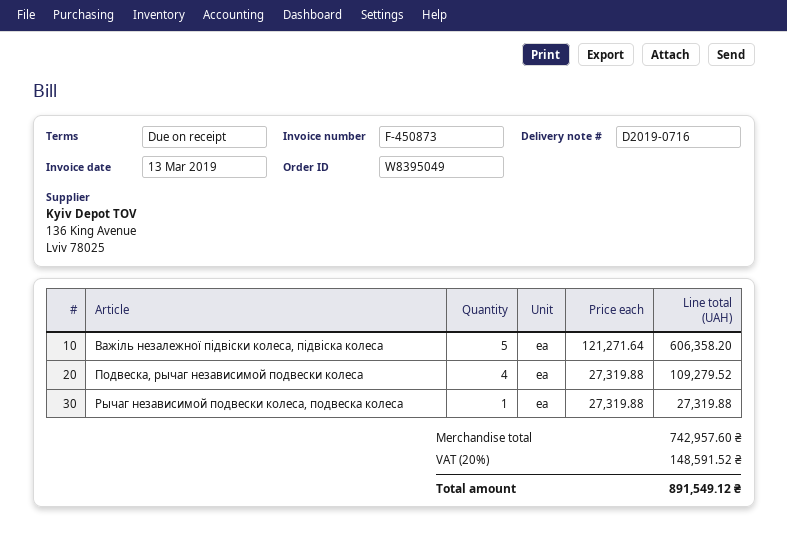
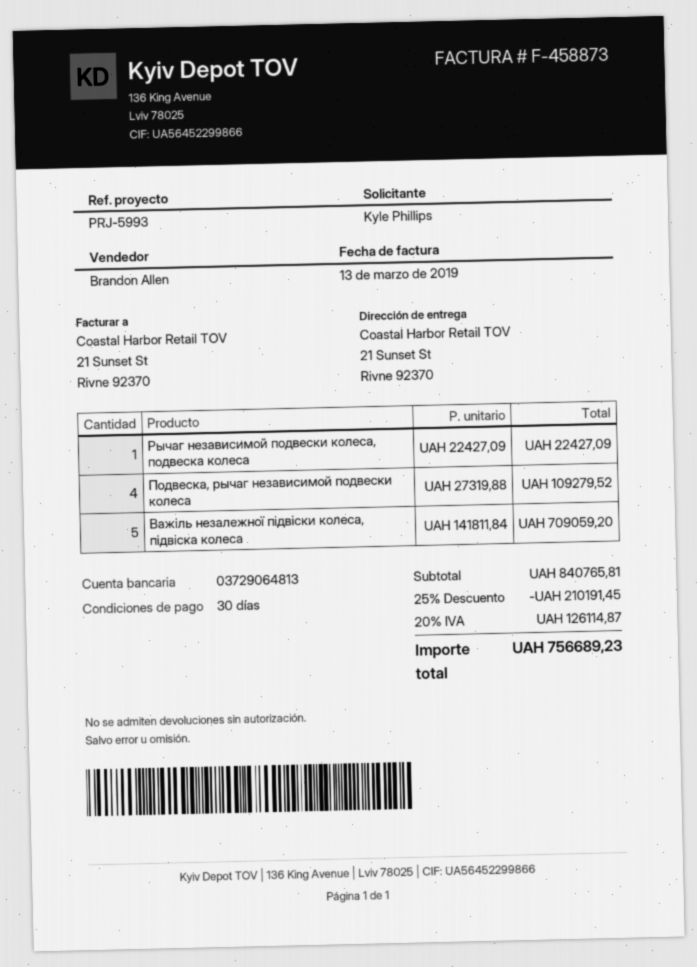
invoice number: F-450873 -> F-458873
payment terms: on receipt -> 30 days
Важіль незалежної підвіски колеса, підвіска колеса: 5 x 121271.64 = 606358.20 -> 5 x 141811.84 = 709059.20
Рычаг независимой подвески колеса, подвеска колеса: 1 x 27319.88 = 27319.88 -> 1 x 22427.09 = 22427.09
subtotal: 742957.60 -> 840765.81
discount: none -> 25% = 210191.45
tax: 20% = 148591.52 -> 20% = 126114.87
total: 891549.12 -> 756689.23

